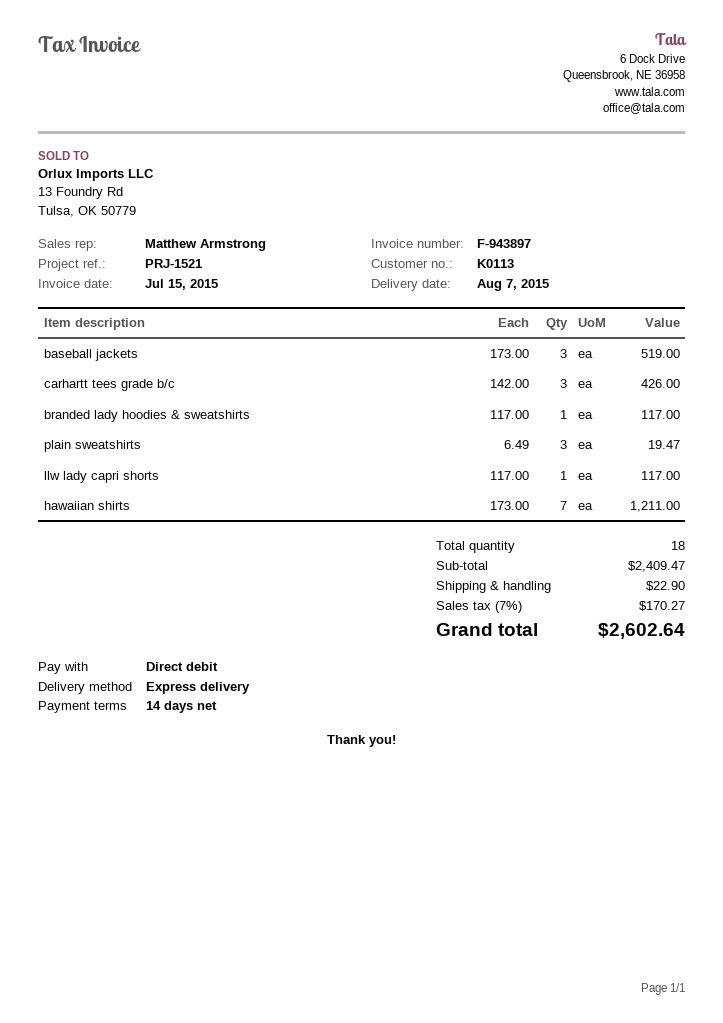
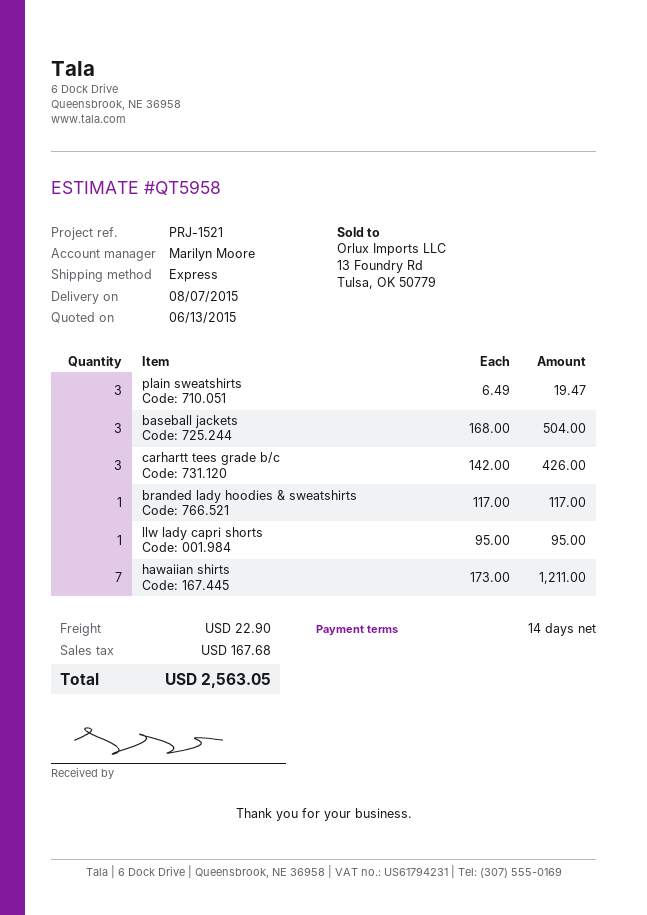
sales rep: Matthew Armstrong -> Marilyn Moore
baseball jackets: 3 x 173.00 = 519.00 -> 3 x 168.00 = 504.00
llw lady capri shorts: 1 x 117.00 = 117.00 -> 1 x 95.00 = 95.00
tax: 170.27 -> 167.68
total: 2602.64 -> 2563.05

